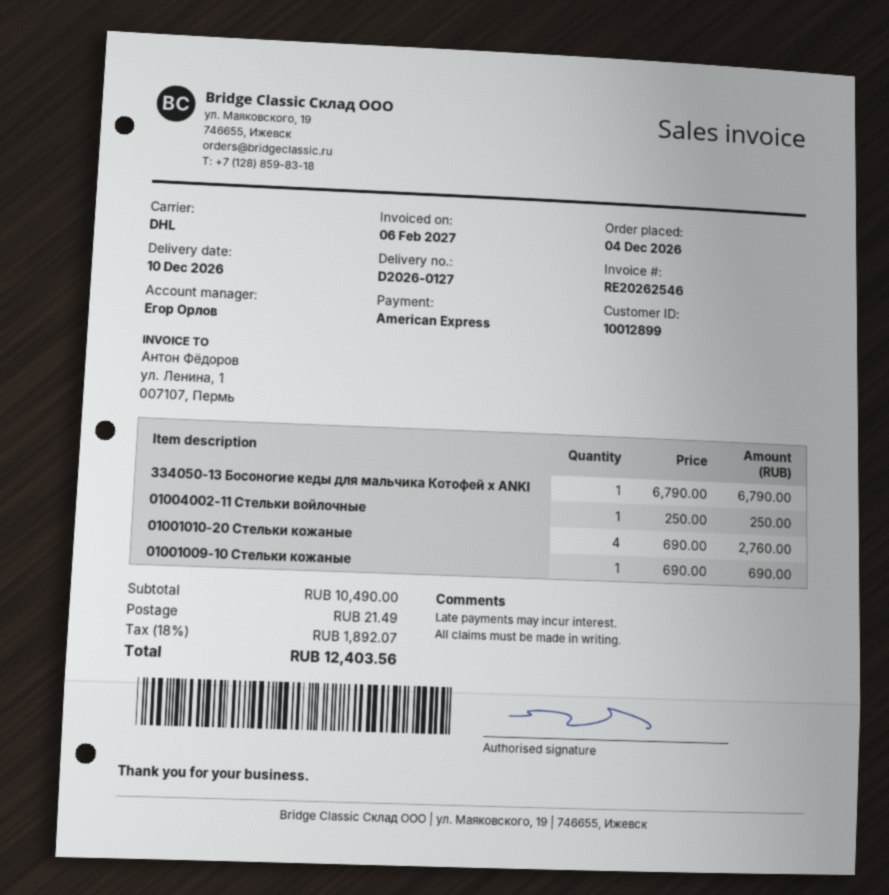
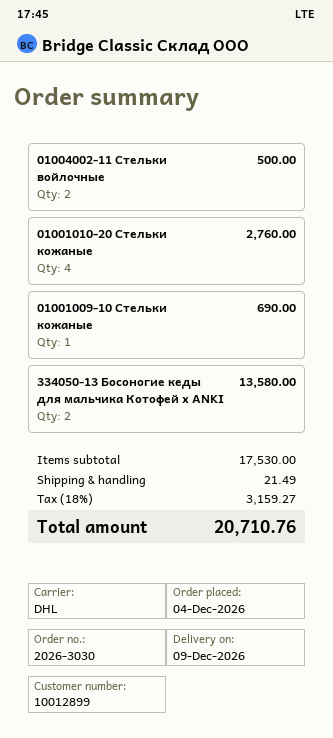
delivery date: 2026-12-10 -> 2026-12-09
334050-13 Босоногие кеды для мальчика Котофей x ANKI: 1 for 6790.00 -> 2 for 13580.00
01004002-11 Стельки войлочные: 1 for 250.00 -> 2 for 500.00
subtotal: 10490.00 -> 17530.00
tax: 18% = 1892.07 -> 18% = 3159.27
total: 12403.56 -> 20710.76

